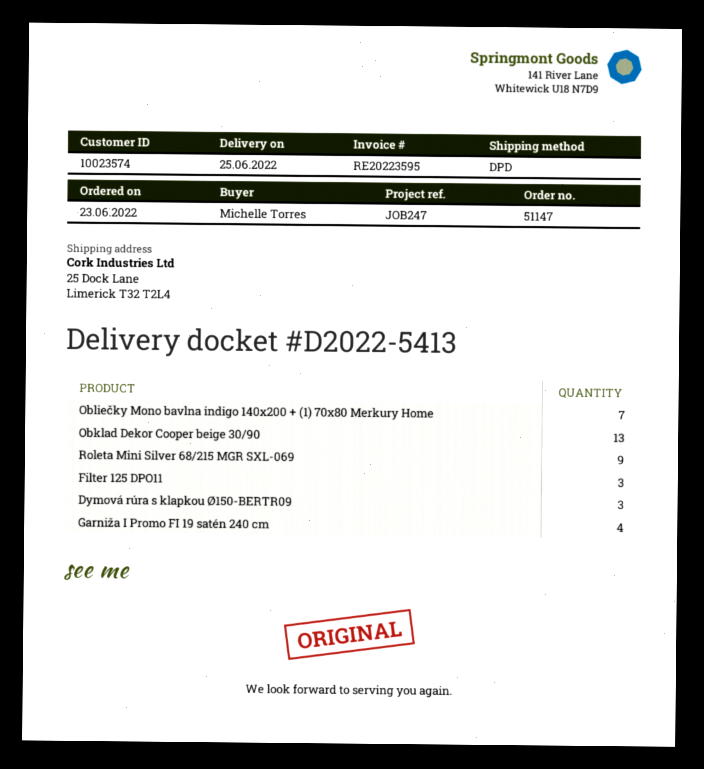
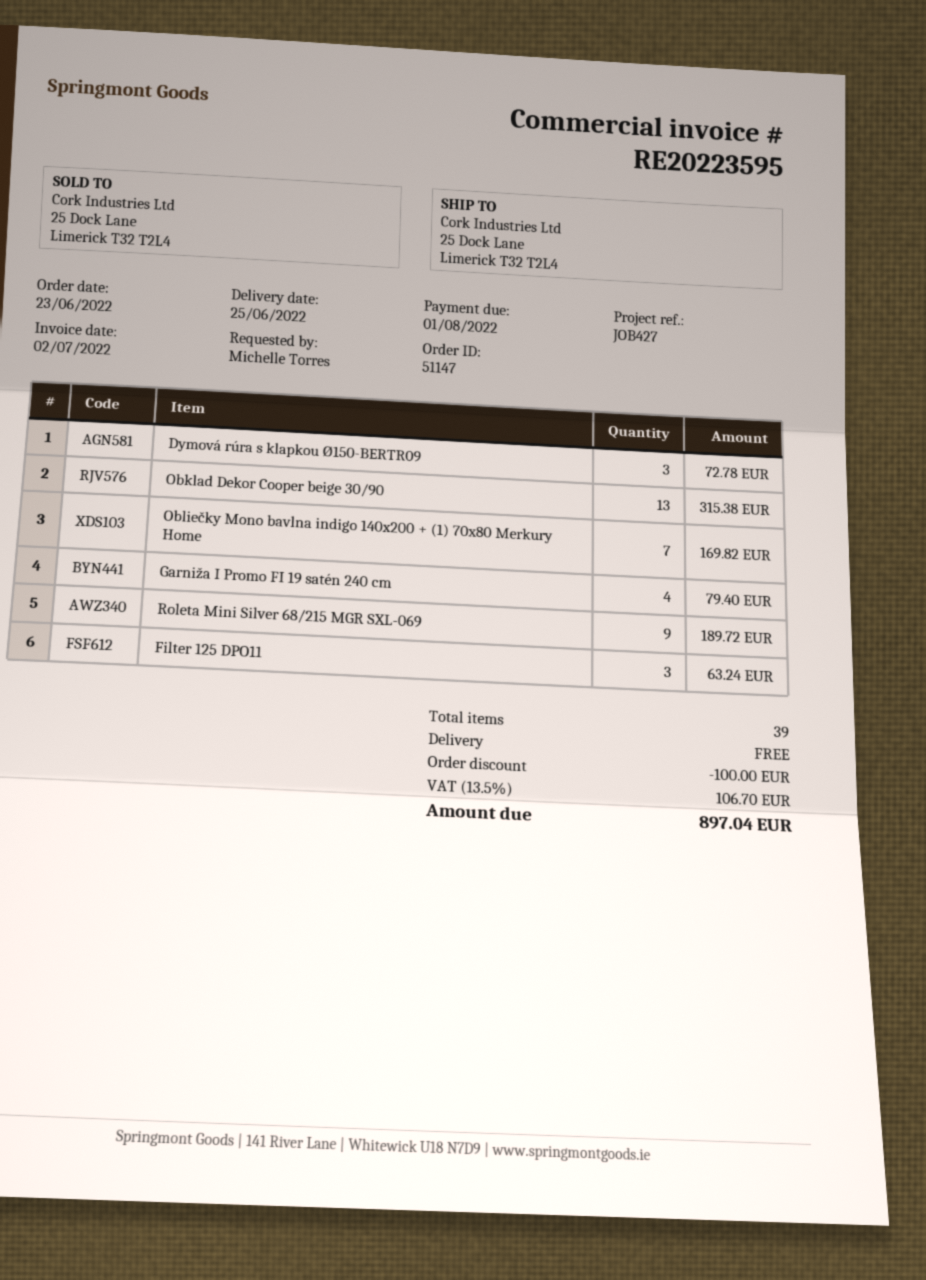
reference: JOB247 -> JOB427

